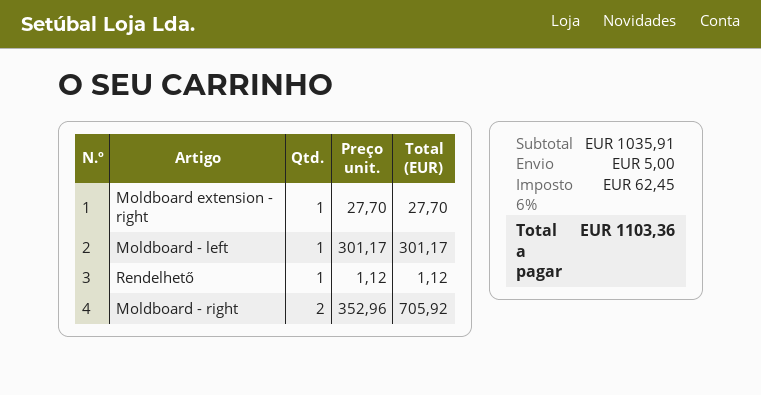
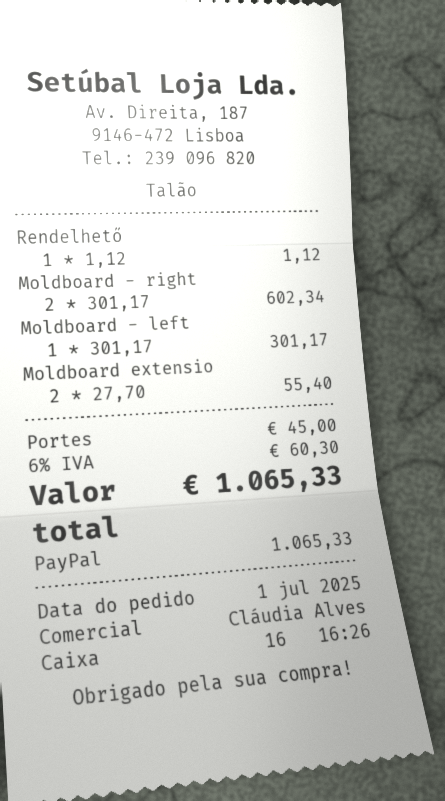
Moldboard extension - right: 1 x 27.70 = 27.70 -> 2 x 27.70 = 55.40
Moldboard - right: 2 x 352.96 = 705.92 -> 2 x 301.17 = 602.34
shipping: 5.00 -> 45.00
tax: 6% = 62.45 -> 6% = 60.30
total: 1103.36 -> 1065.33

